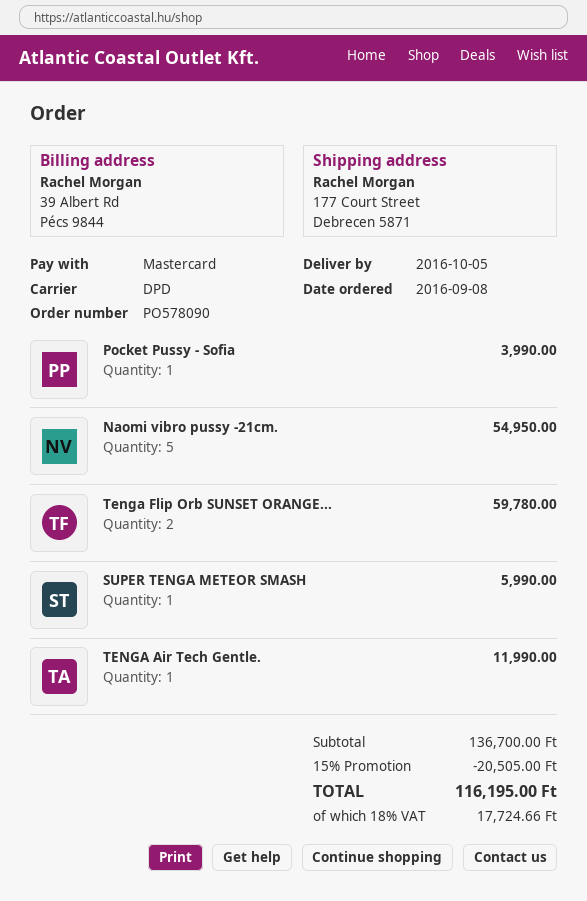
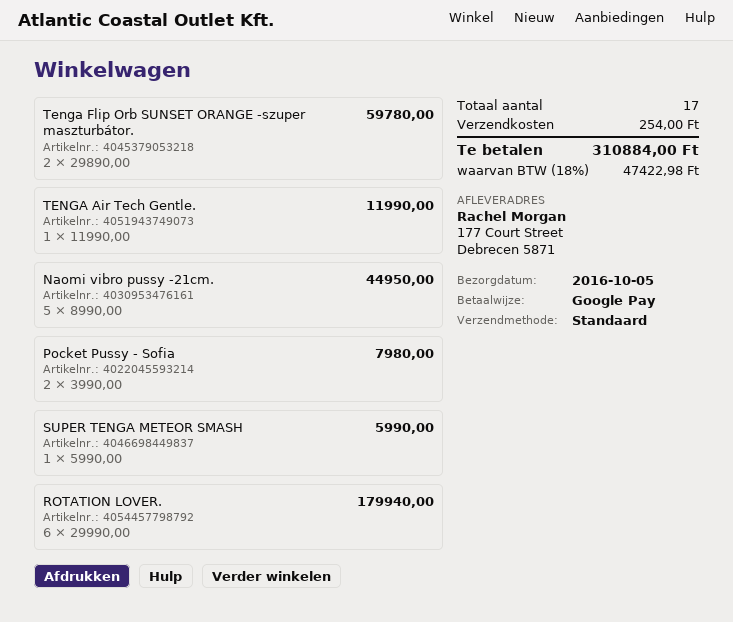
payment method: Mastercard -> Google Pay
shipping method: DPD -> standard
Pocket Pussy - Sofia: 1 for 3990.00 -> 2 for 7980.00
Naomi vibro pussy -21cm.: 5 for 54950.00 -> 5 for 44950.00
ROTATION LOVER.: none -> 6 for 179940.00
discount: 15% = 20505.00 -> none
shipping: none -> 254.00
tax: 18% = 17724.66 -> 18% = 47422.98
total: 116195.00 -> 310884.00

